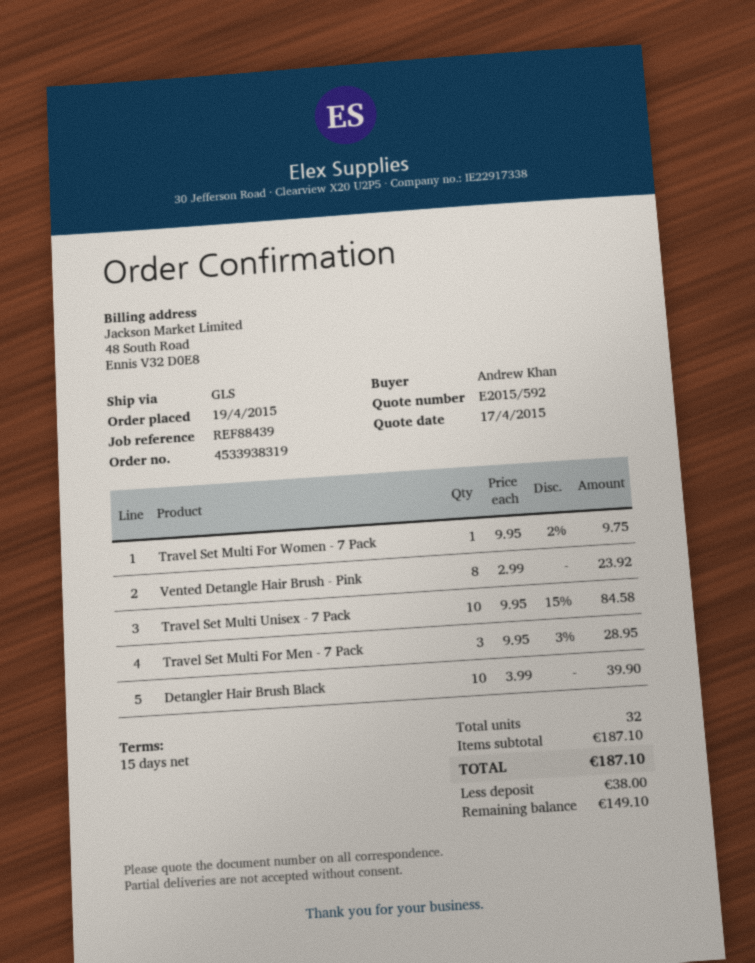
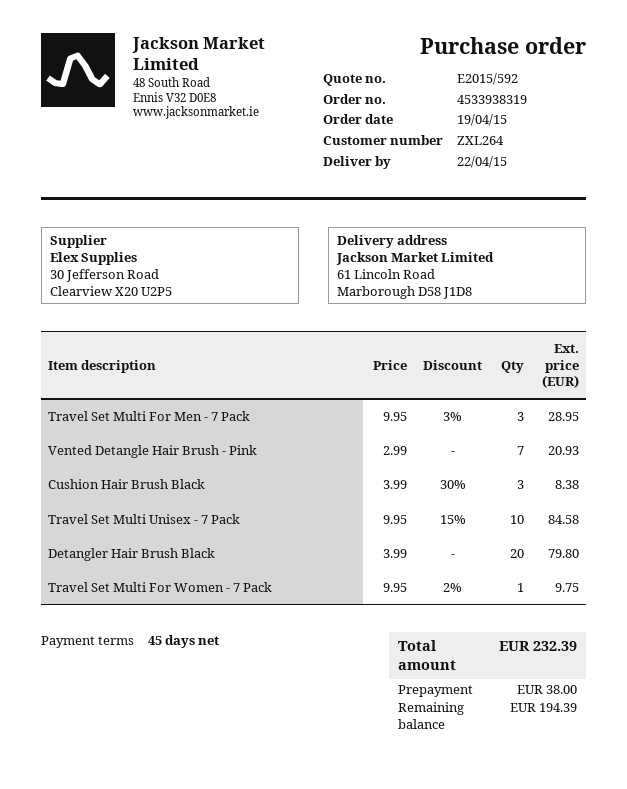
payment terms: 15 days -> 45 days
Vented Detangle Hair Brush - Pink: 8 x 2.99 = 23.92 -> 7 x 2.99 = 20.93
Detangler Hair Brush Black: 10 x 3.99 = 39.90 -> 20 x 3.99 = 79.80
Cushion Hair Brush Black: none -> 3 x 3.99 - 30% = 8.38
total: 187.10 -> 232.39
balance: 149.10 -> 194.39

